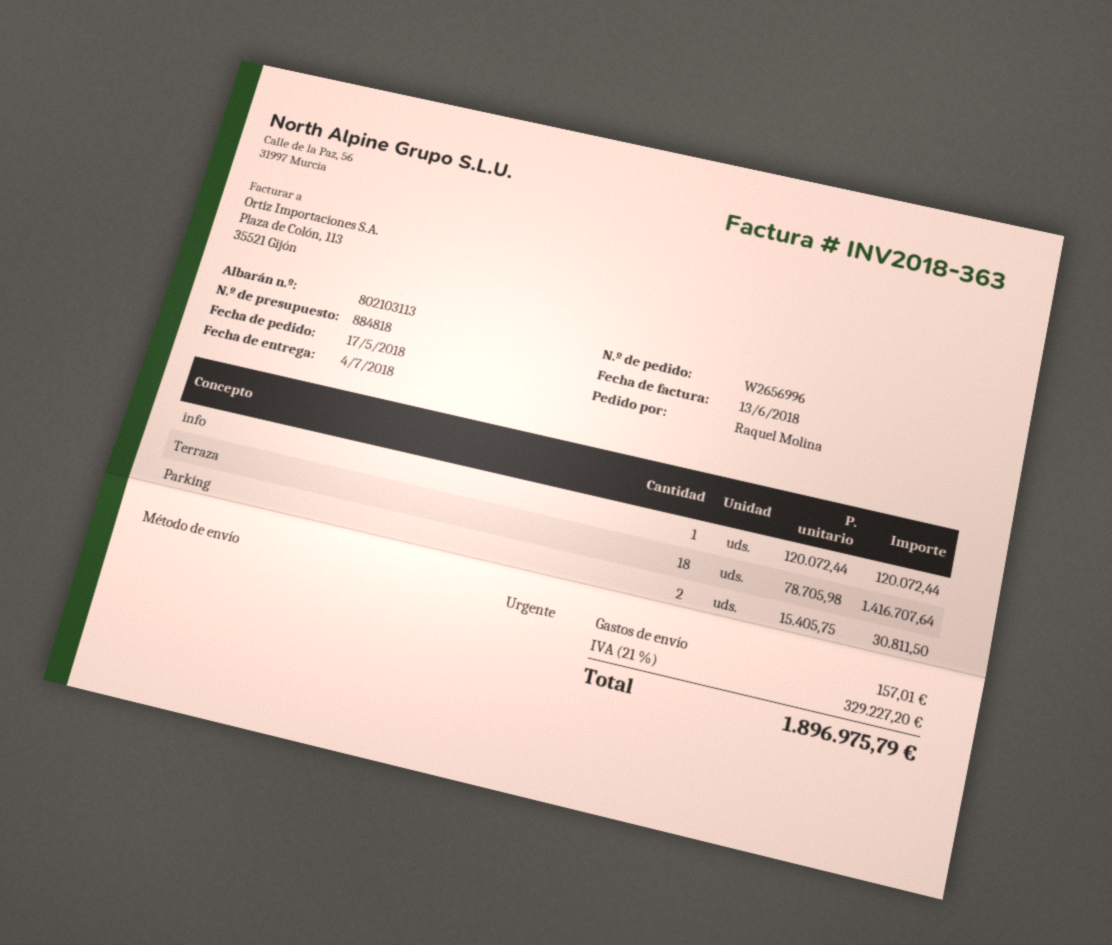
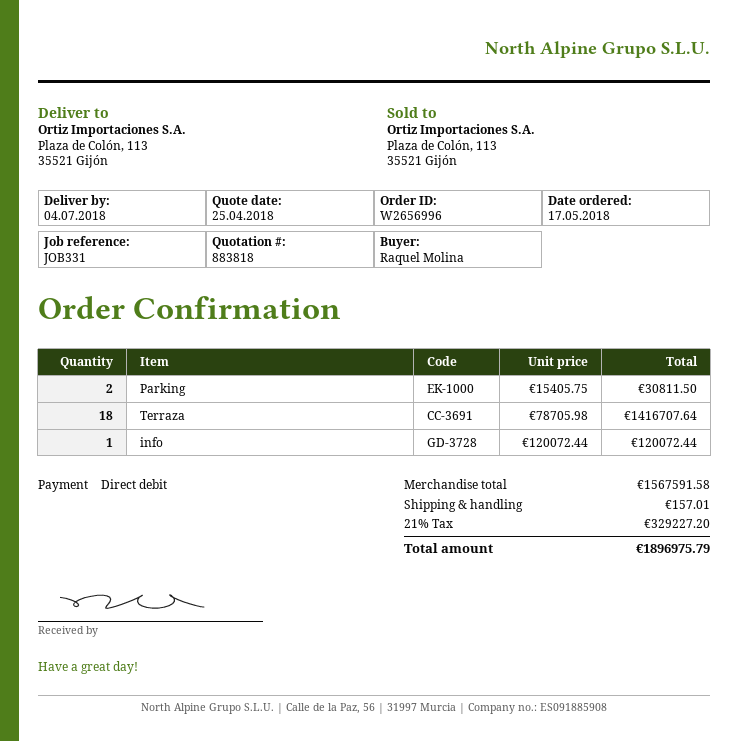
quote number: 884818 -> 883818

